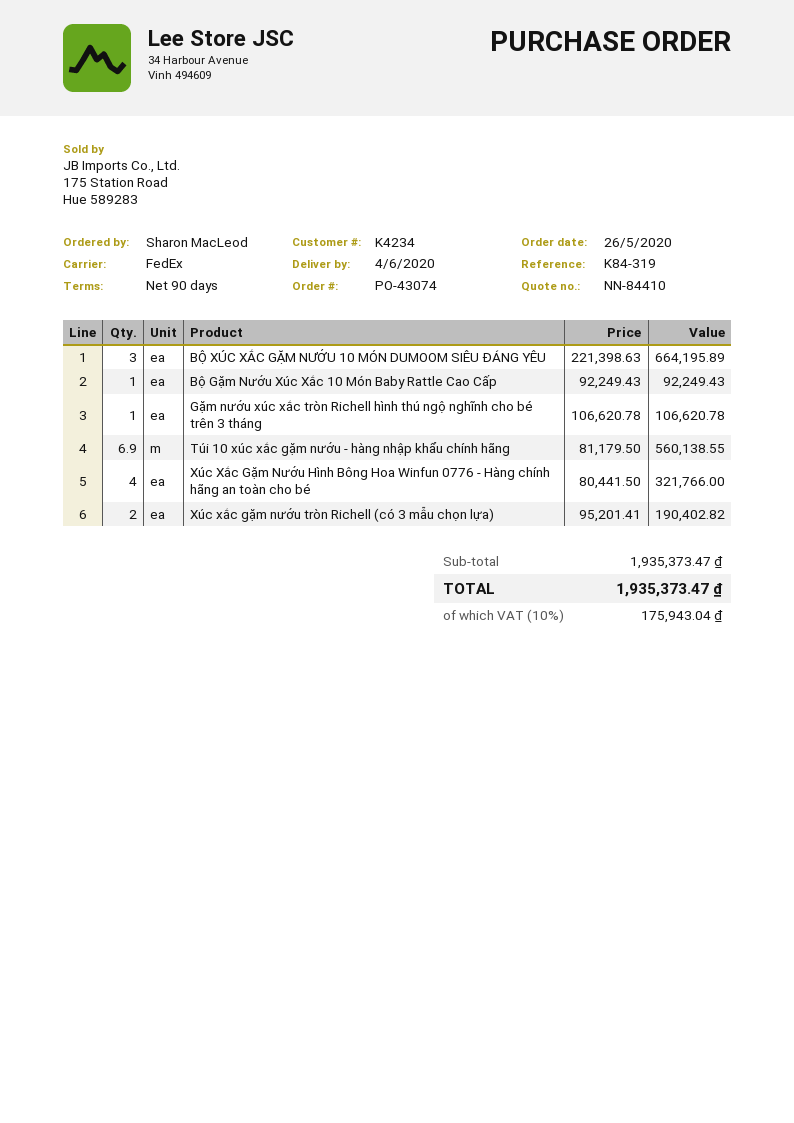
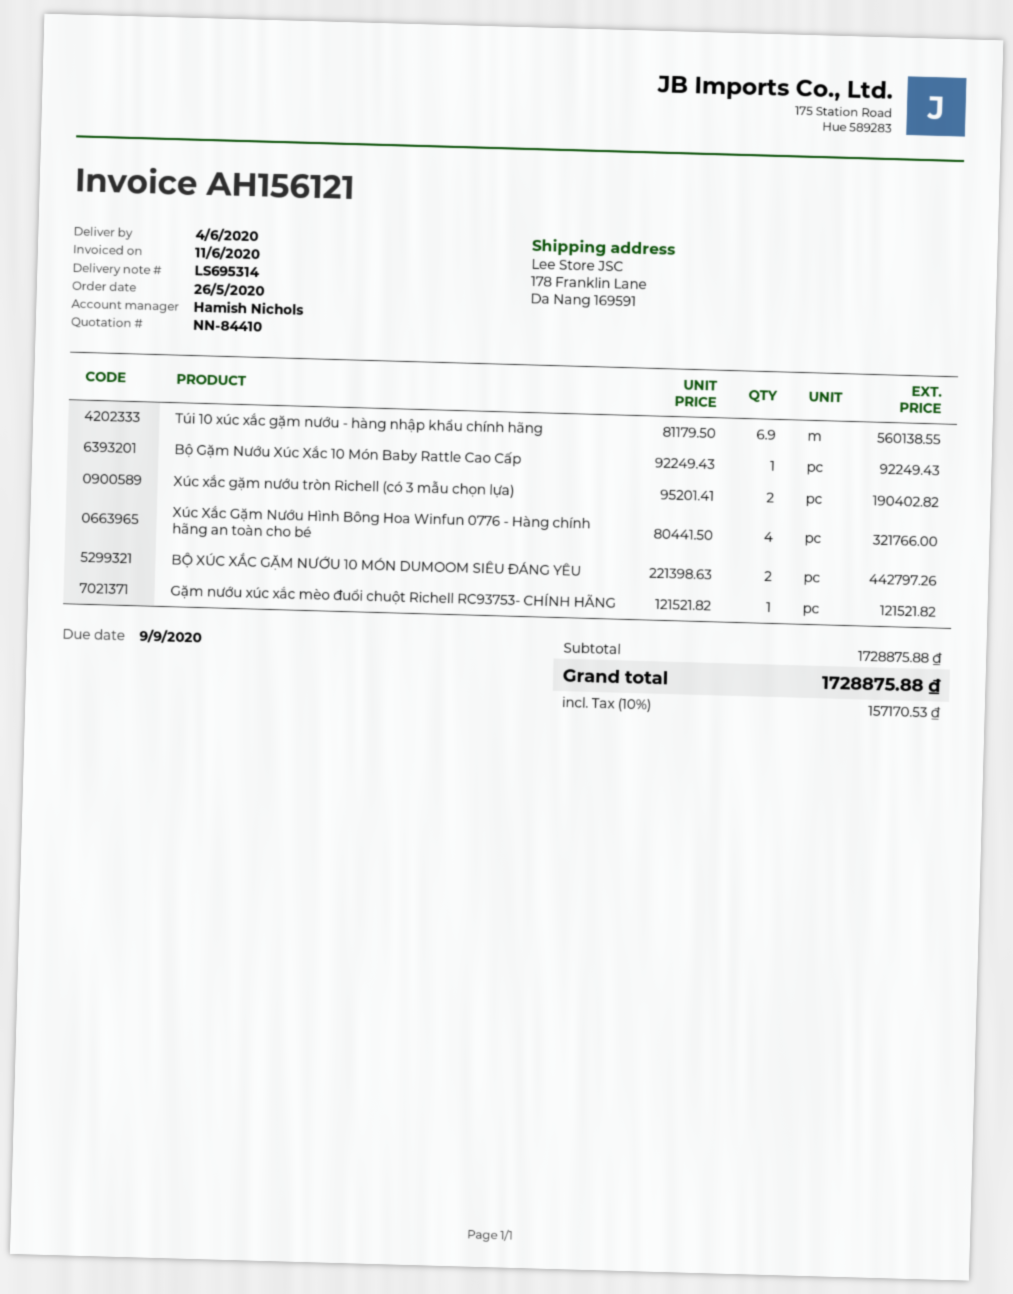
BỘ XÚC XẮC GẶM NƯỚU 10 MÓN DUMOOM SIÊU ĐÁNG YÊU: 3 x 221398.63 = 664195.89 -> 2 x 221398.63 = 442797.26
Gặm nướu xúc xắc tròn Richell hình thú ngộ nghĩnh cho bé trên 3 tháng: 1 x 106620.78 = 106620.78 -> none
Gặm nướu xúc xắc mèo đuổi chuột Richell RC93753- CHÍNH HÃNG: none -> 1 x 121521.82 = 121521.82
subtotal: 1935373.47 -> 1728875.88
tax: 10% = 175943.04 -> 10% = 157170.53
total: 1935373.47 -> 1728875.88

